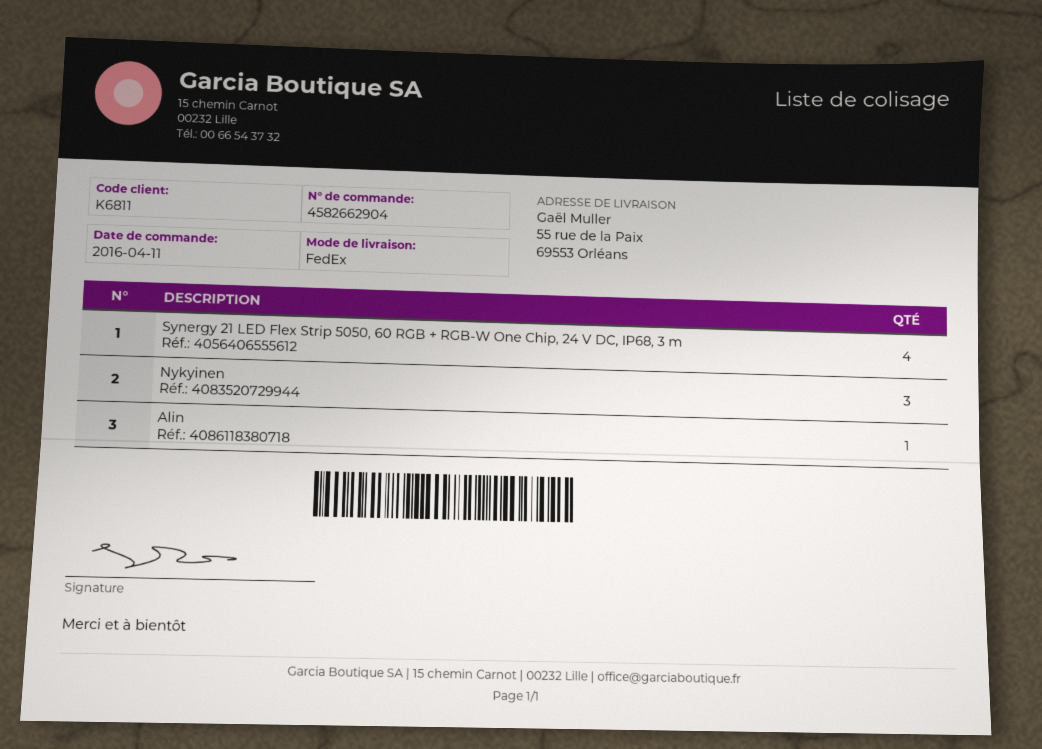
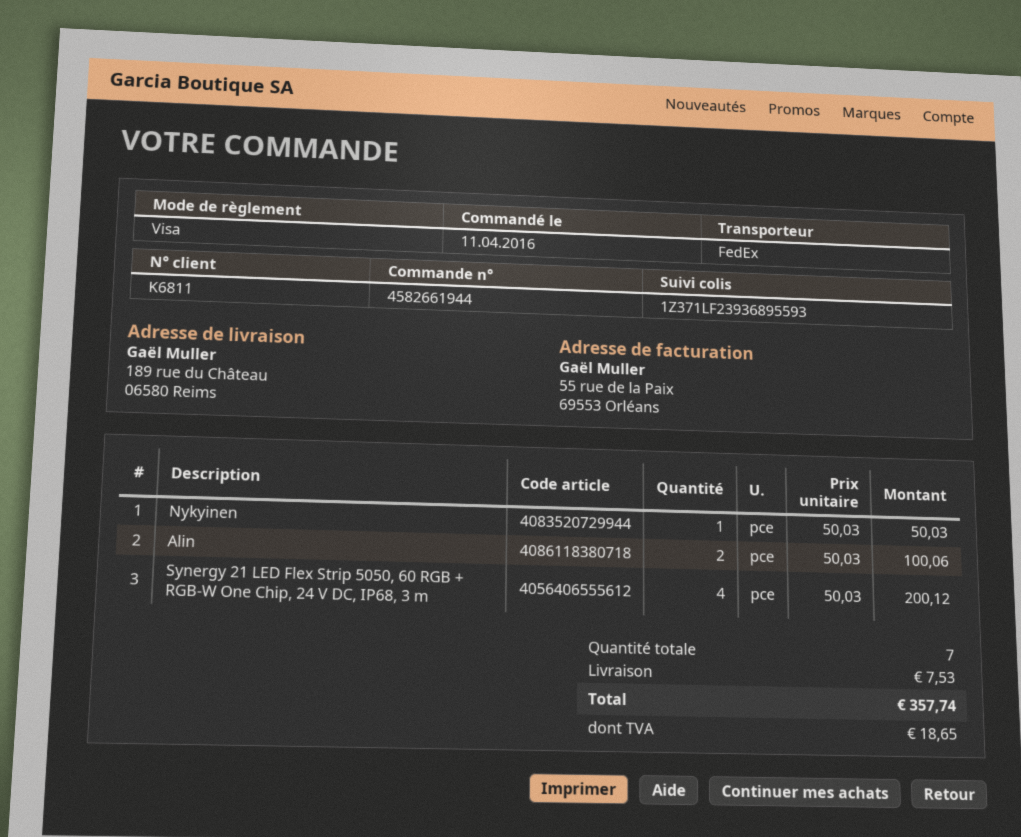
order number: 4582662904 -> 4582661944
ship to: 55 rue de la Paix, 69553 Orléans -> 189 rue du Château, 06580 Reims
Nykyinen: 3 -> 1
Alin: 1 -> 2

